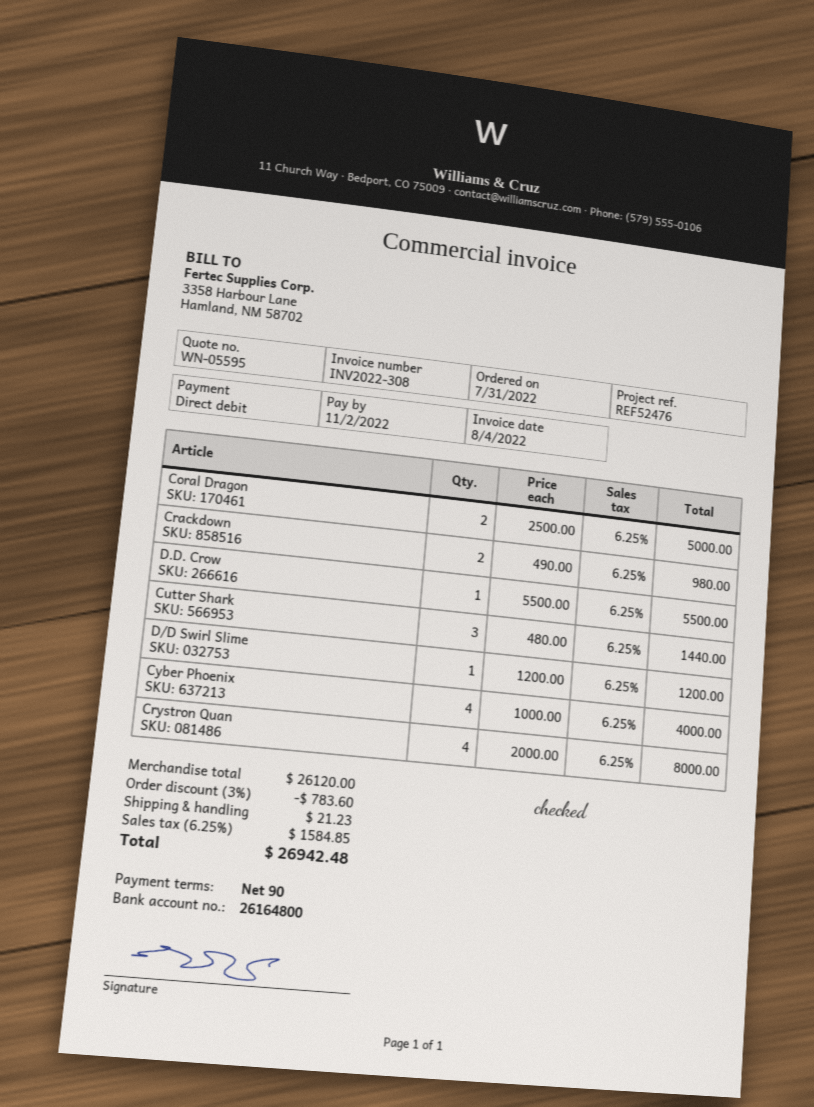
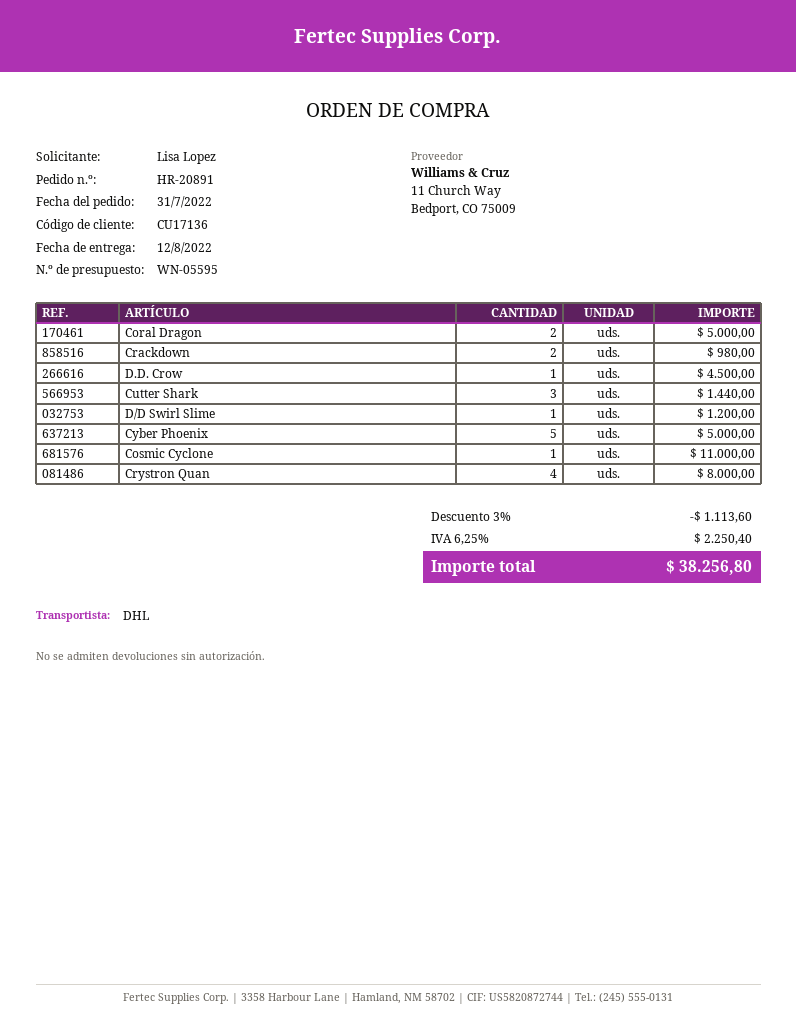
D.D. Crow: 1 for 5500.00 -> 1 for 4500.00
Cyber Phoenix: 4 for 4000.00 -> 5 for 5000.00
Cosmic Cyclone: none -> 1 for 11000.00
discount: 3% = 783.60 -> 3% = 1113.60
shipping: 21.23 -> none
tax: 6.25% = 1584.85 -> 6.25% = 2250.40
total: 26942.48 -> 38256.80

